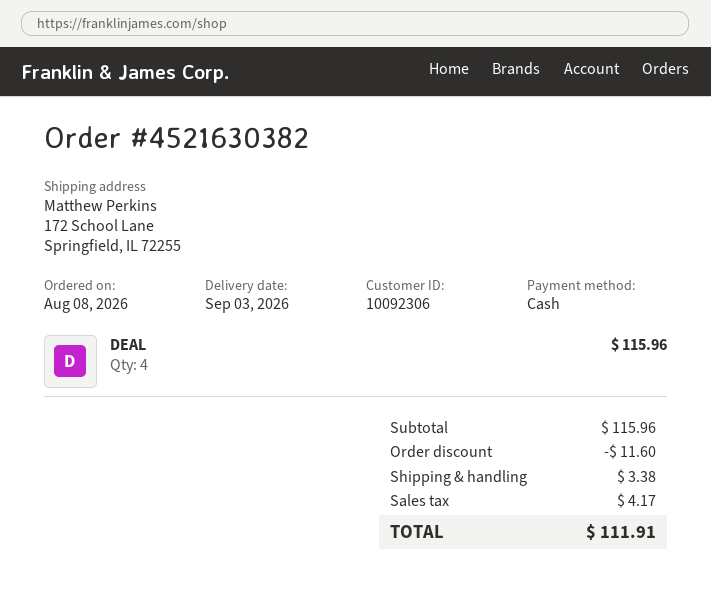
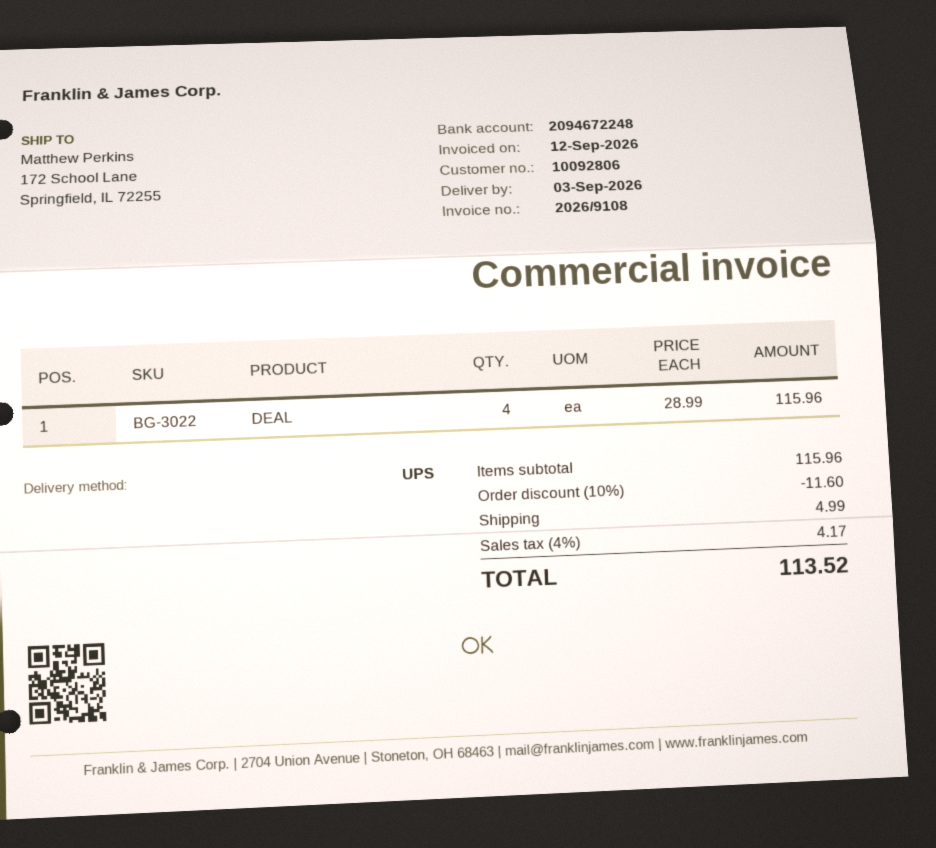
customer number: 10092306 -> 10092806
shipping: 3.38 -> 4.99
total: 111.91 -> 113.52

